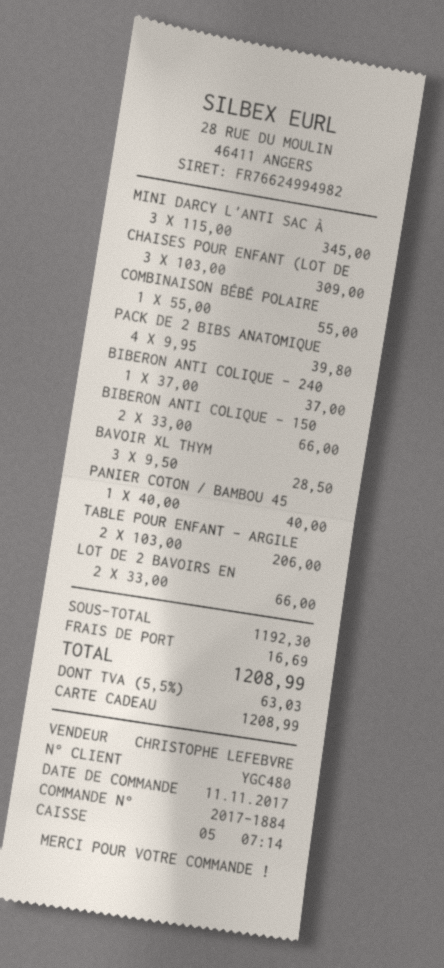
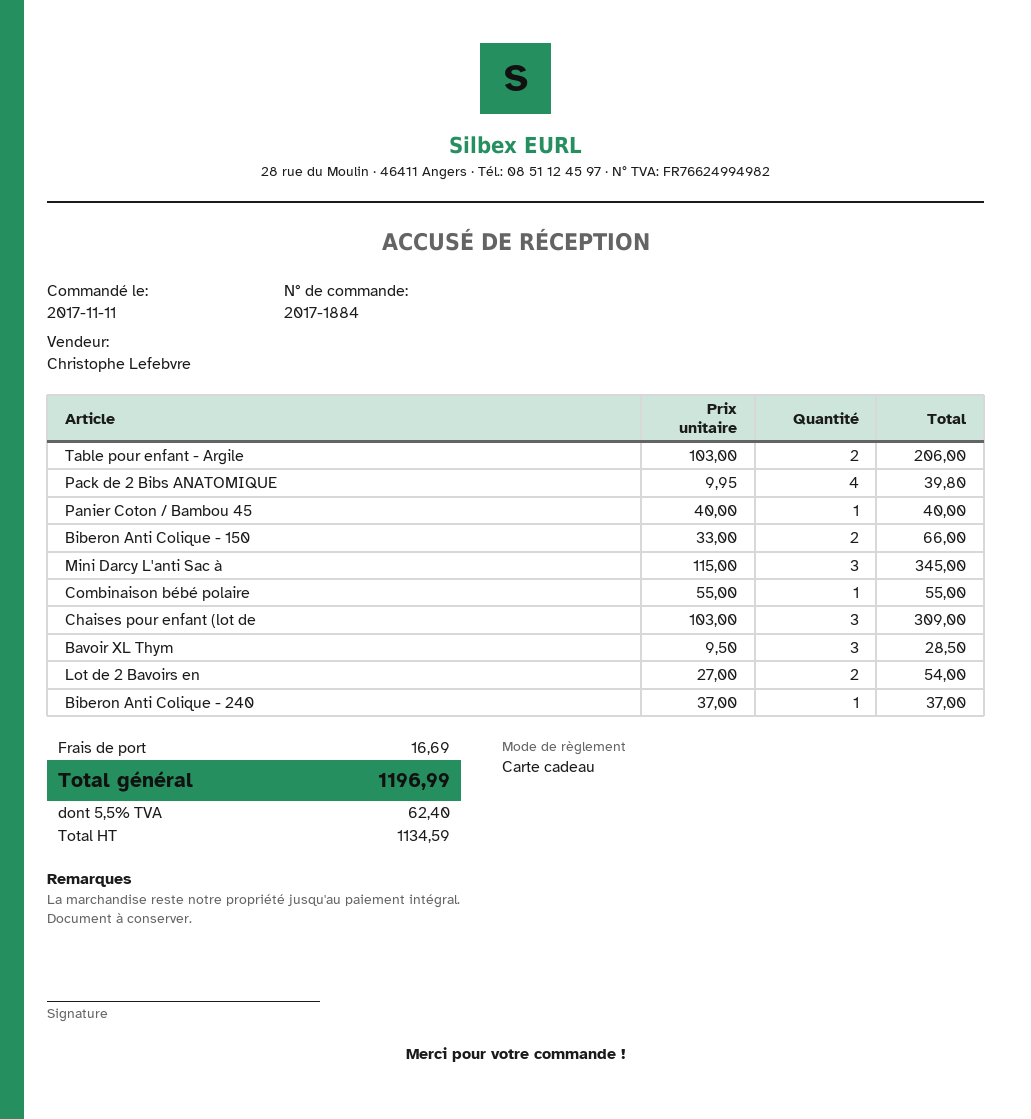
LOT DE 2 BAVOIRS EN: 2 x 33.00 = 66.00 -> 2 x 27.00 = 54.00
tax: 5.5% = 63.03 -> 5.5% = 62.40
total: 1208.99 -> 1196.99

